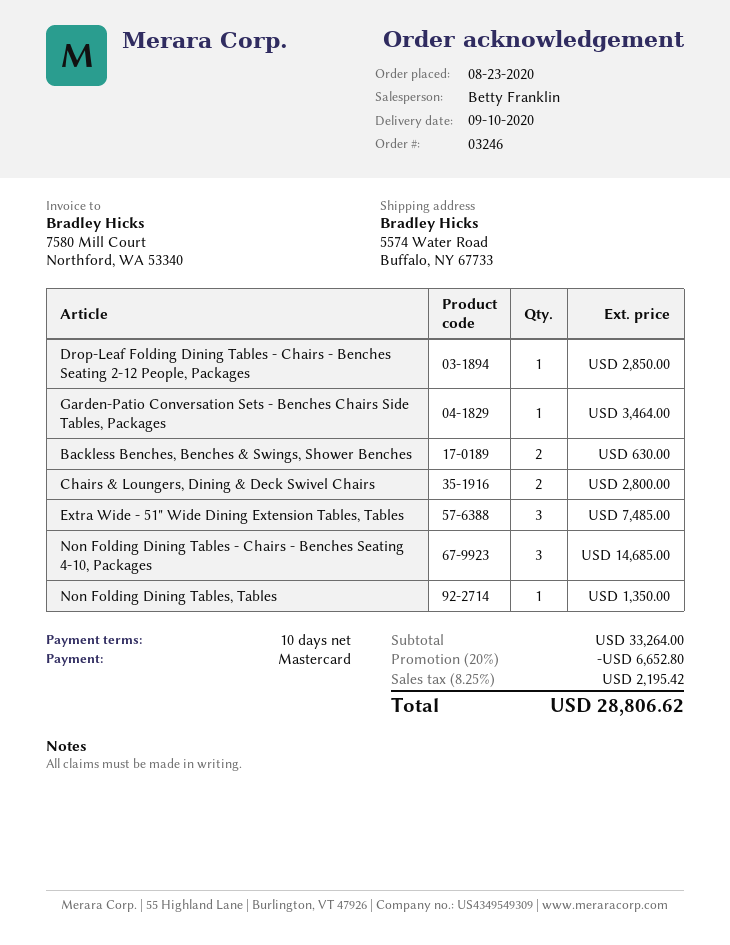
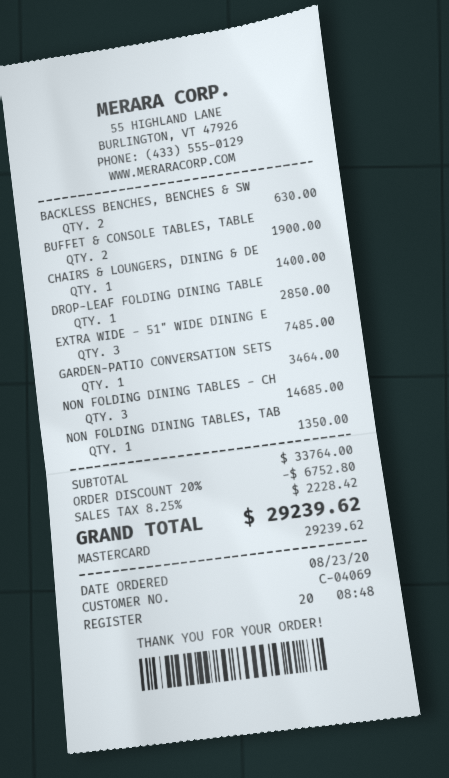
Chairs & Loungers, Dining & Deck Swivel Chairs: 2 for 2800.00 -> 1 for 1400.00
BUFFET & CONSOLE TABLES, TABLE: none -> 2 for 1900.00
subtotal: 33264.00 -> 33764.00
discount: 20% = 6652.80 -> 20% = 6752.80
tax: 8.25% = 2195.42 -> 8.25% = 2228.42
total: 28806.62 -> 29239.62

